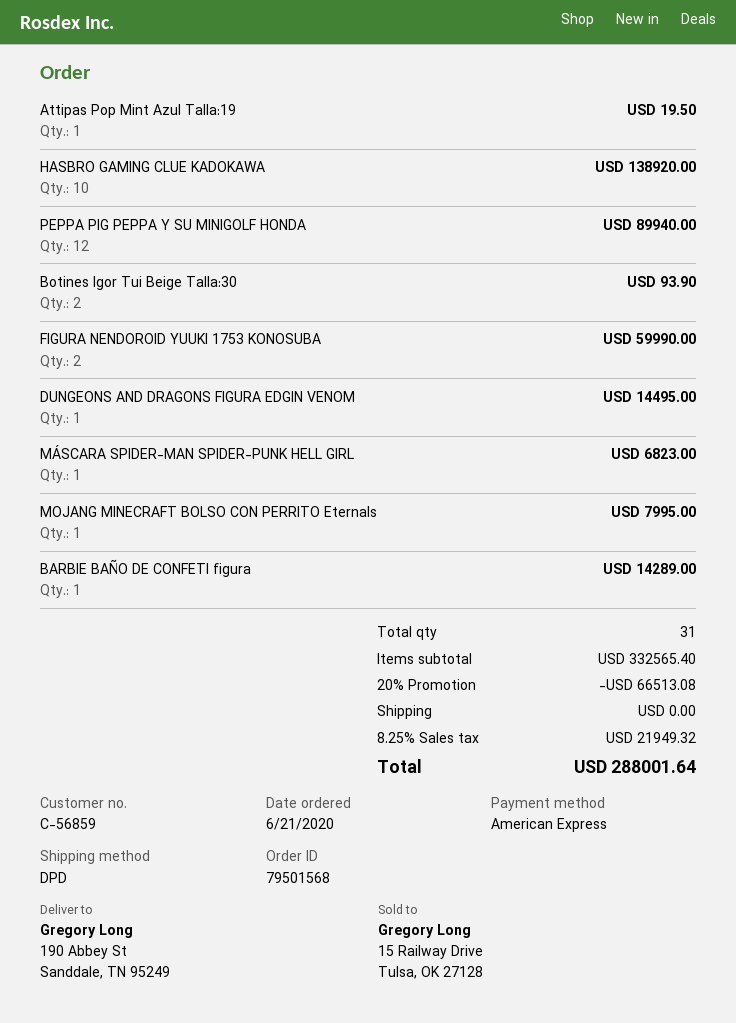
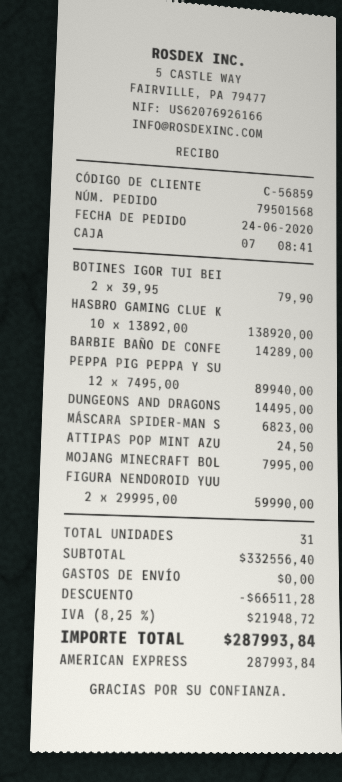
order date: 2020-06-21 -> 2020-06-24
Attipas Pop Mint Azul Talla:19: 1 for 19.50 -> 1 for 24.50
Botines Igor Tui Beige Talla:30: 2 for 93.90 -> 2 for 79.90
subtotal: 332565.40 -> 332556.40
discount: 66513.08 -> 66511.28
tax: 8.25% = 21949.32 -> 8.25% = 21948.72
total: 288001.64 -> 287993.84

